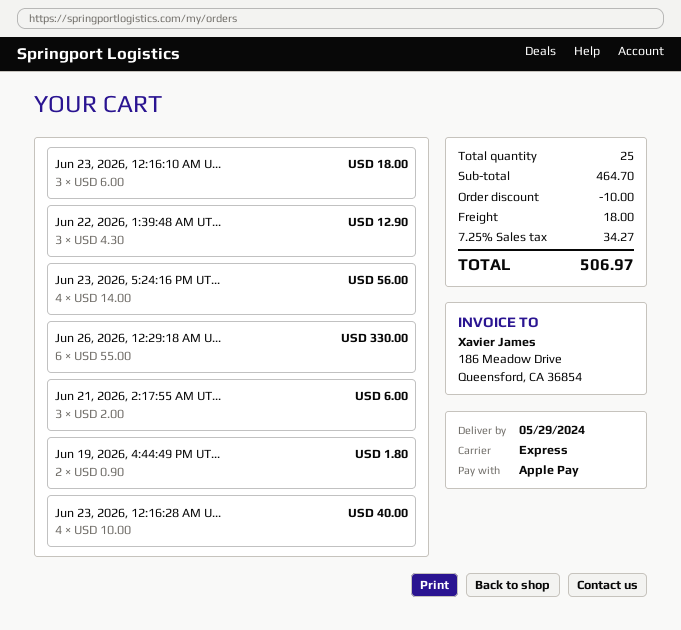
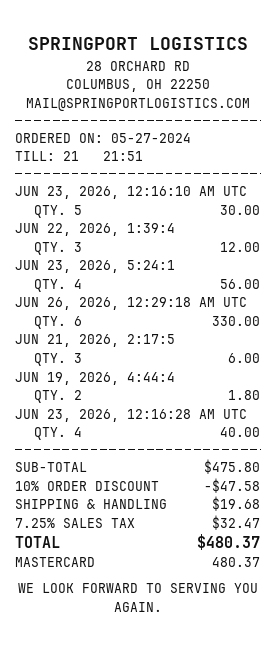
payment method: Apple Pay -> Mastercard
Jun 23, 2026, 12:16:10 AM U...: 3 for 18.00 -> 5 for 30.00
Jun 22, 2026, 1:39:48 AM UT...: 3 for 12.90 -> 3 for 12.00
subtotal: 464.70 -> 475.80
discount: 10.00 -> 47.58
shipping: 18.00 -> 19.68
tax: 7.25% = 34.27 -> 7.25% = 32.47
total: 506.97 -> 480.37

